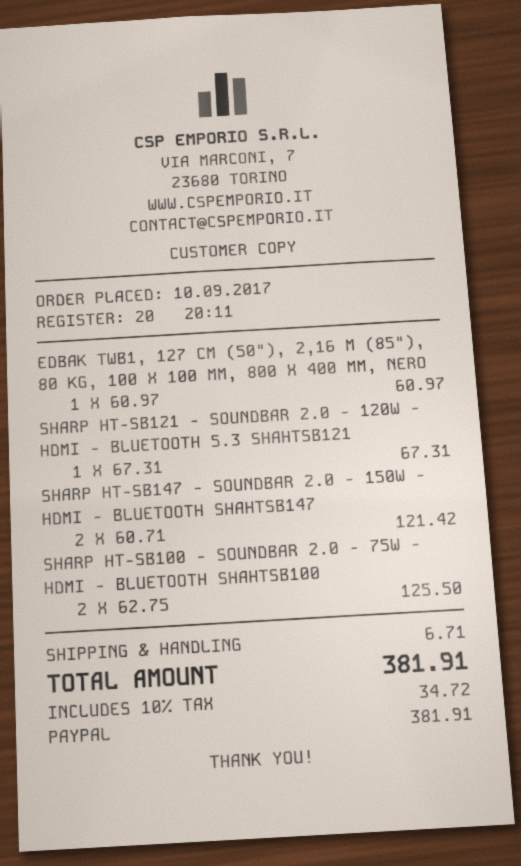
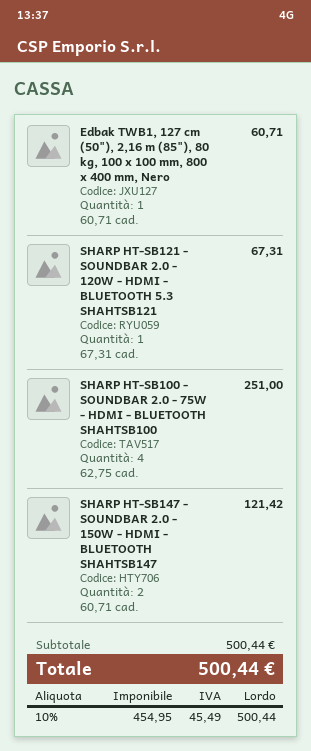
EDBAK TWB1, 127 CM (50"), 2,16 M (85"), 80 KG, 100 X 100 MM, 800 X 400 MM, NERO: 1 x 60.97 = 60.97 -> 1 x 60.71 = 60.71
SHARP HT-SB100 - SOUNDBAR 2.0 - 75W - HDMI - BLUETOOTH SHAHTSB100: 2 x 62.75 = 125.50 -> 4 x 62.75 = 251.00
shipping: 6.71 -> none
tax: 10% = 34.72 -> 10% = 45.49
total: 381.91 -> 500.44

